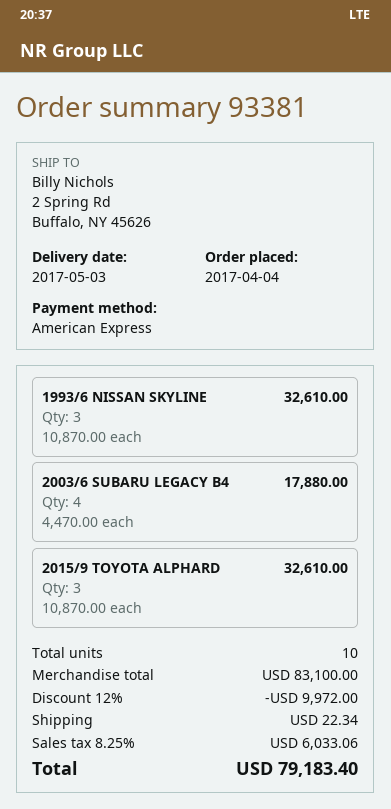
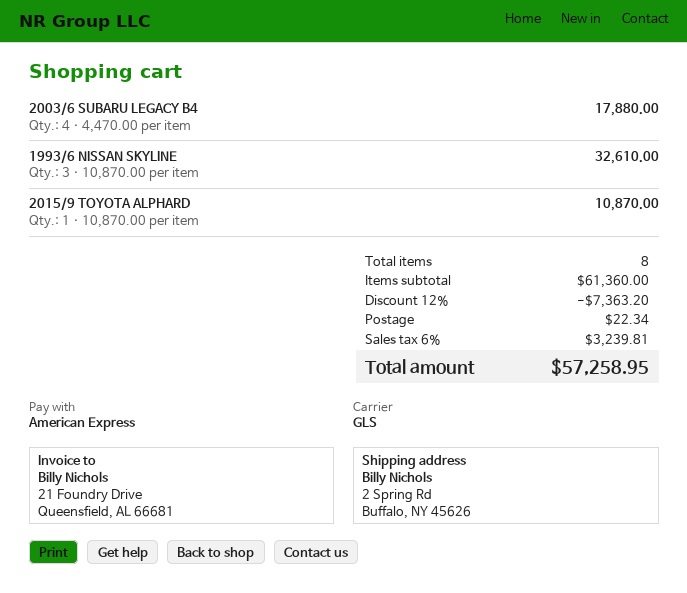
2015/9 TOYOTA ALPHARD: 3 x 10870.00 = 32610.00 -> 1 x 10870.00 = 10870.00
total quantity: 10 -> 8
subtotal: 83100.00 -> 61360.00
discount: 12% = 9972.00 -> 12% = 7363.20
tax: 8.25% = 6033.06 -> 6% = 3239.81
total: 79183.40 -> 57258.95

